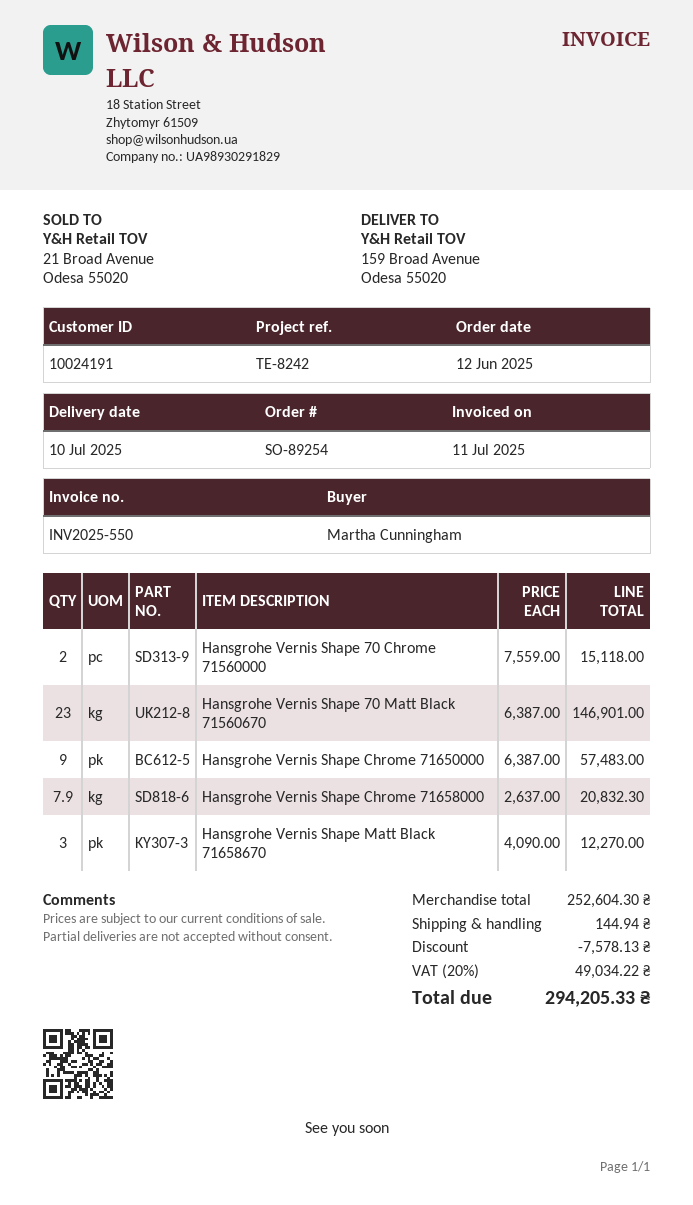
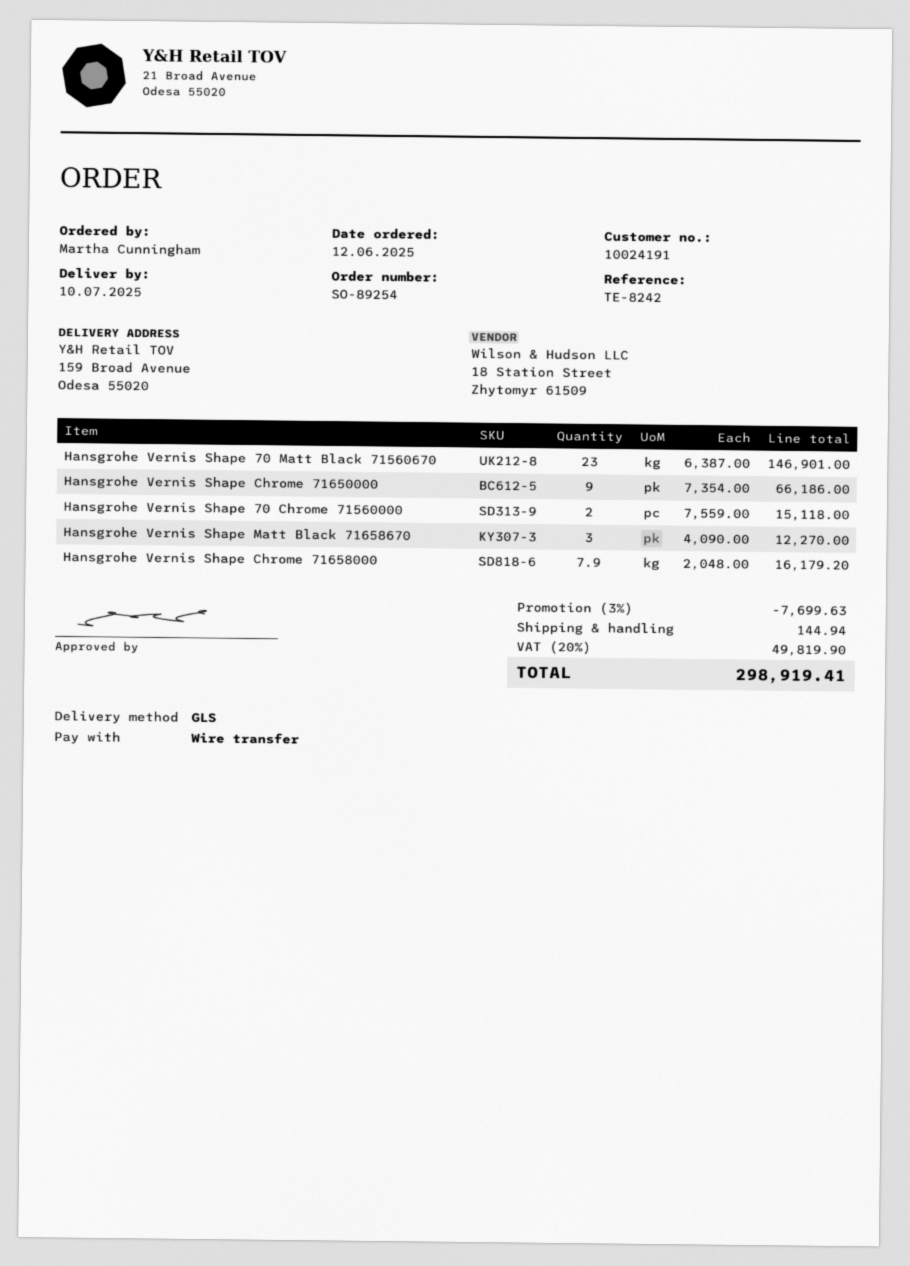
Hansgrohe Vernis Shape Chrome 71650000: 9 x 6387.00 = 57483.00 -> 9 x 7354.00 = 66186.00
Hansgrohe Vernis Shape Chrome 71658000: 7.9 x 2637.00 = 20832.30 -> 7.9 x 2048.00 = 16179.20
discount: 7578.13 -> 7699.63
tax: 20% = 49034.22 -> 20% = 49819.90
total: 294205.33 -> 298919.41

